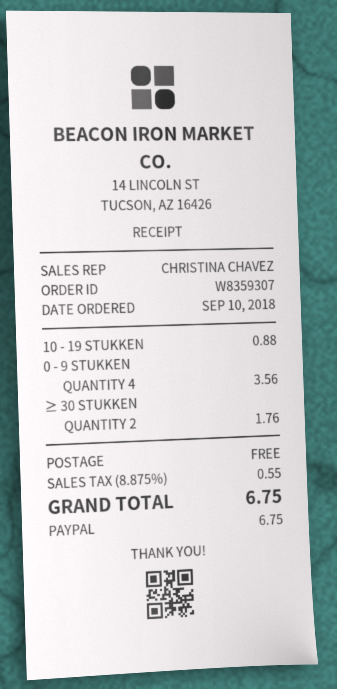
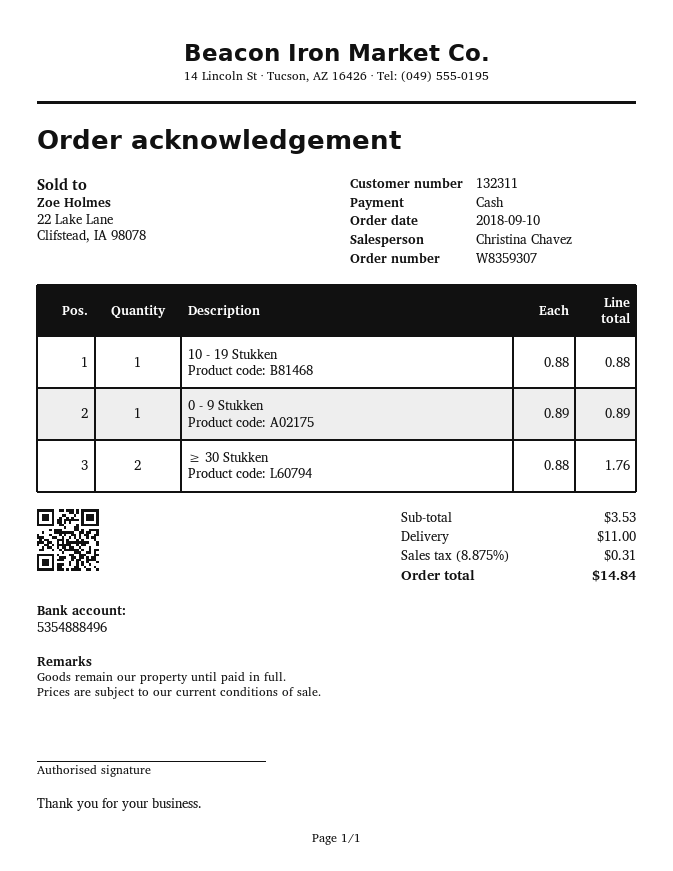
payment method: PayPal -> cash
0 - 9 STUKKEN: 4 for 3.56 -> 1 for 0.89
shipping: 0.00 -> 11.00
tax: 8.875% = 0.55 -> 8.875% = 0.31
total: 6.75 -> 14.84

